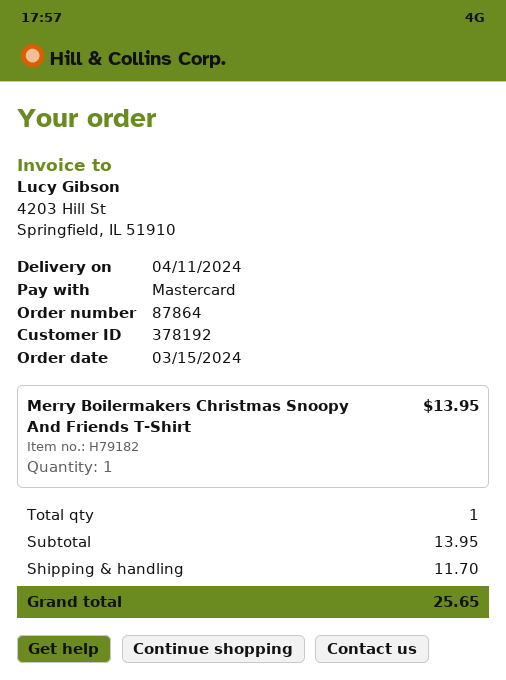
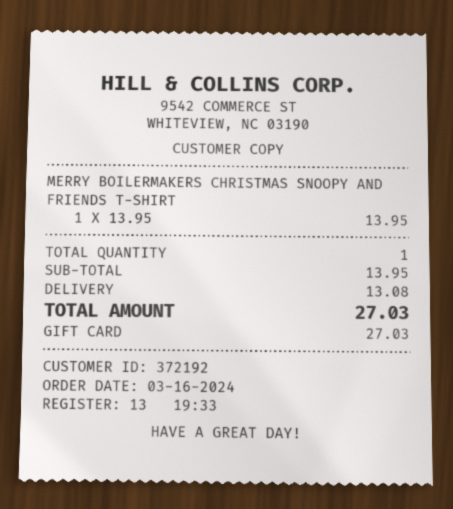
order date: 2024-03-15 -> 2024-03-16
customer number: 378192 -> 372192
payment method: Mastercard -> gift card
shipping: 11.70 -> 13.08
total: 25.65 -> 27.03

